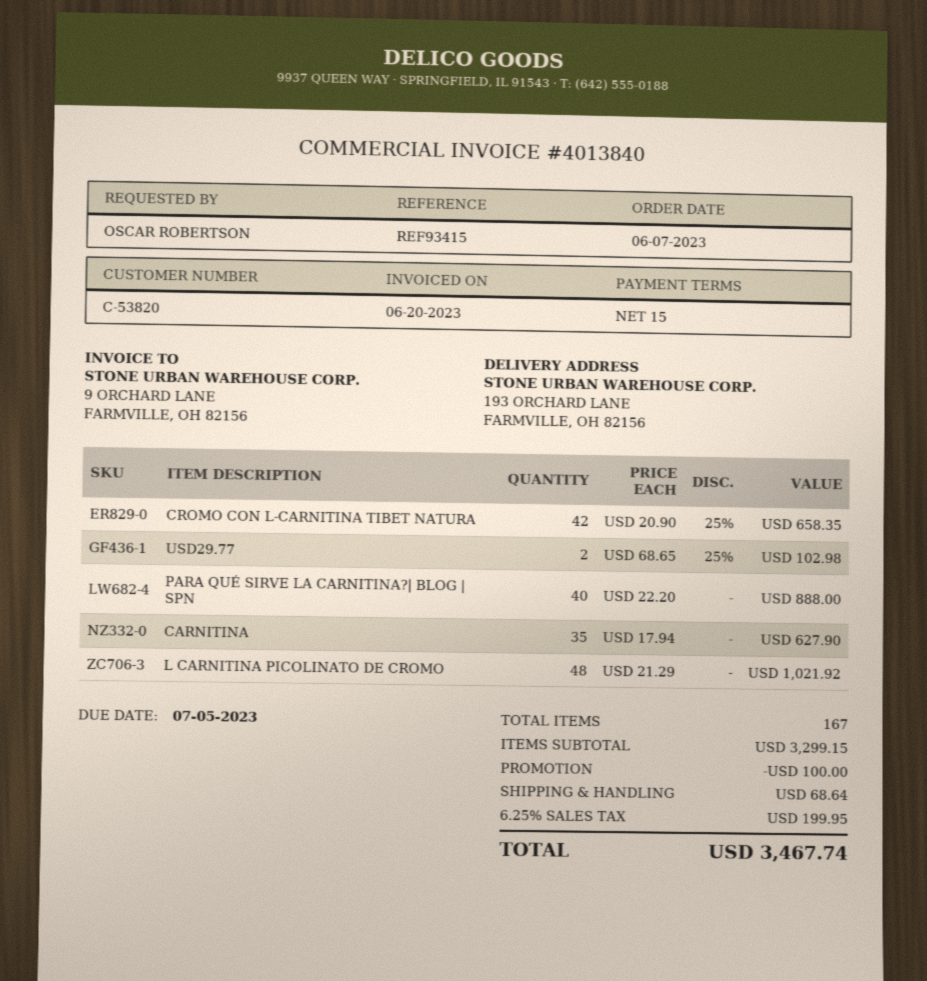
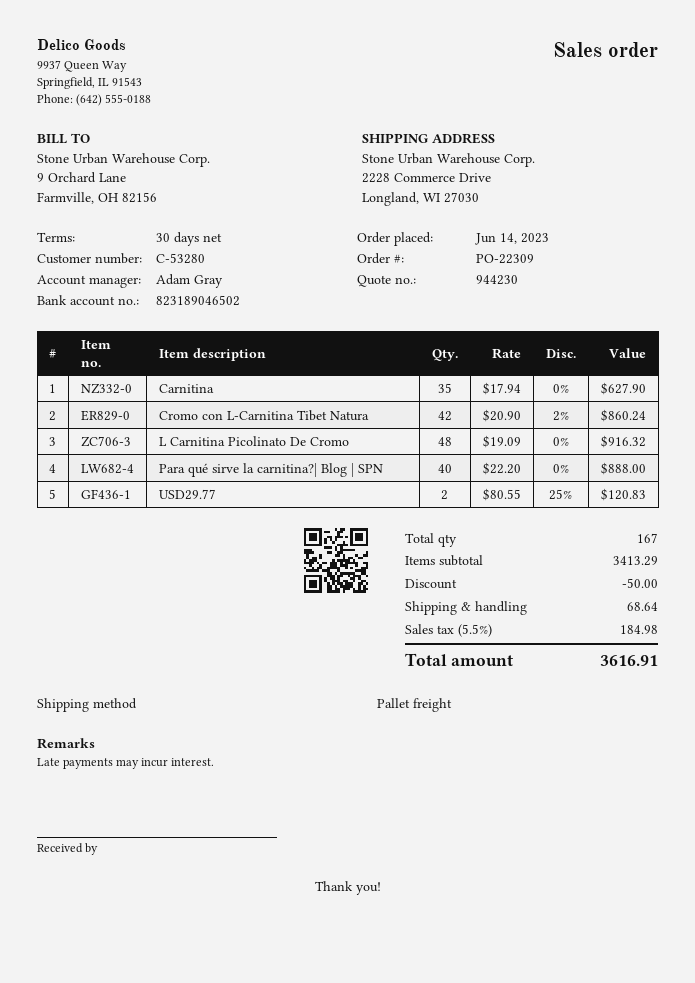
order date: 2023-06-07 -> 2023-06-14
payment terms: 15 days -> 30 days
customer number: C-53820 -> C-53280
ship to: 193 ORCHARD LANE, FARMVILLE, OH 82156 -> 2228 Commerce Drive, Longland, WI 27030
CROMO CON L-CARNITINA TIBET NATURA: 42 x 20.90 - 25% = 658.35 -> 42 x 20.90 - 2% = 860.24
USD29.77: 2 x 68.65 - 25% = 102.98 -> 2 x 80.55 - 25% = 120.83
L CARNITINA PICOLINATO DE CROMO: 48 x 21.29 = 1021.92 -> 48 x 19.09 = 916.32
subtotal: 3299.15 -> 3413.29
discount: 100.00 -> 50.00
tax: 6.25% = 199.95 -> 5.5% = 184.98
total: 3467.74 -> 3616.91

